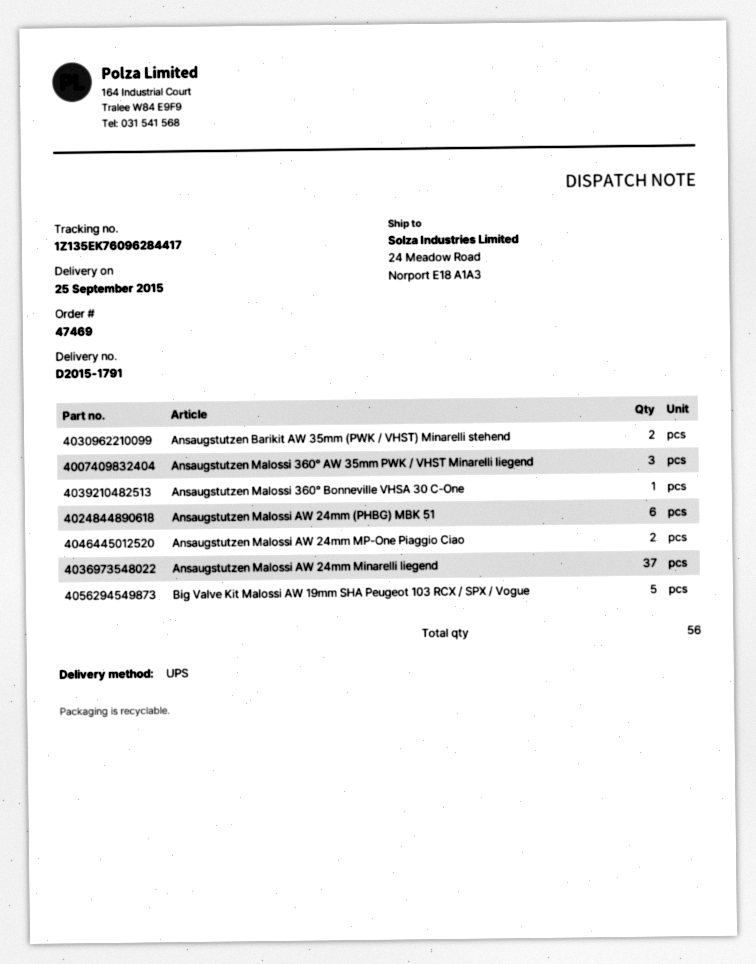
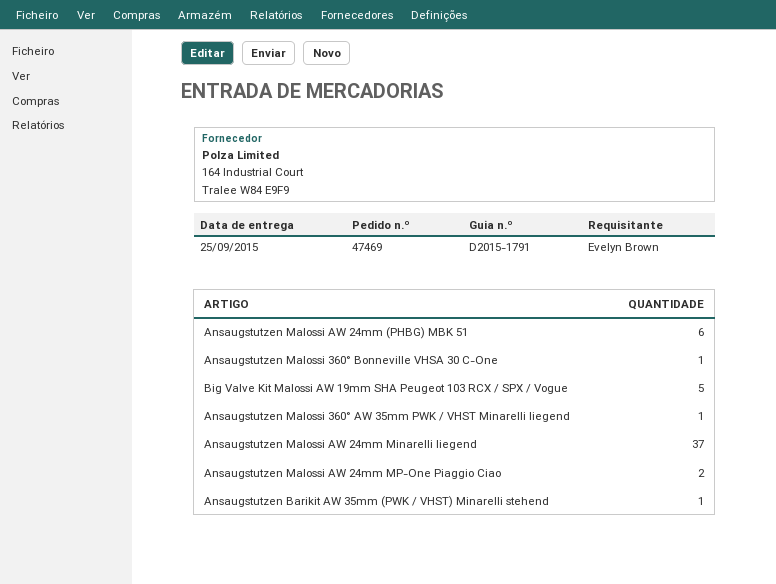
Ansaugstutzen Barikit AW 35mm (PWK / VHST) Minarelli stehend: 2 -> 1
Ansaugstutzen Malossi 360° AW 35mm PWK / VHST Minarelli liegend: 3 -> 1

